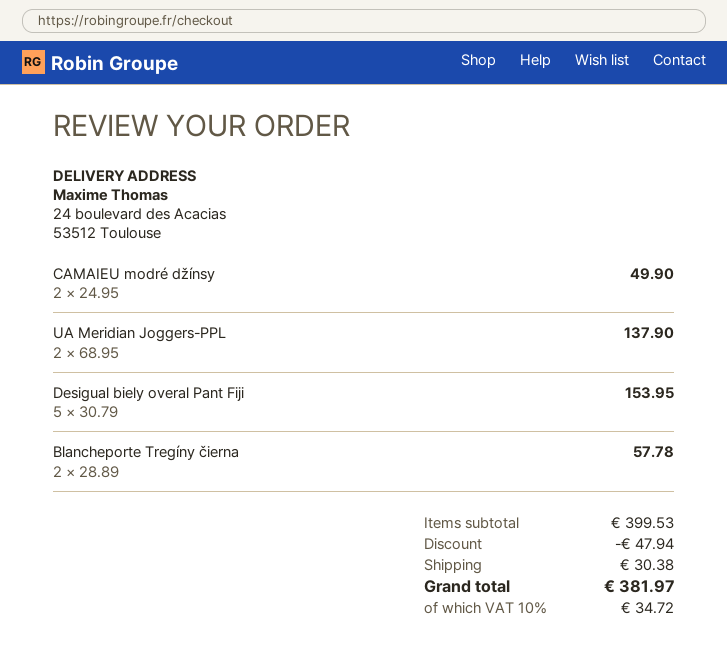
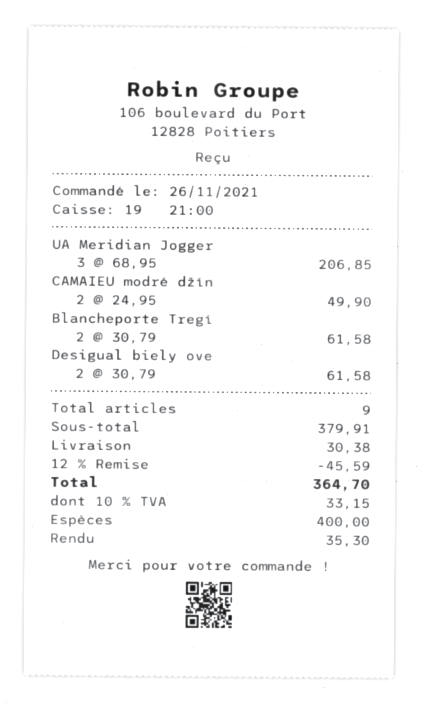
UA Meridian Joggers-PPL: 2 x 68.95 = 137.90 -> 3 x 68.95 = 206.85
Desigual biely overal Pant Fiji: 5 x 30.79 = 153.95 -> 2 x 30.79 = 61.58
Blancheporte Tregíny čierna: 2 x 28.89 = 57.78 -> 2 x 30.79 = 61.58
subtotal: 399.53 -> 379.91
discount: 47.94 -> 45.59
tax: 10% = 34.72 -> 10% = 33.15
total: 381.97 -> 364.70

